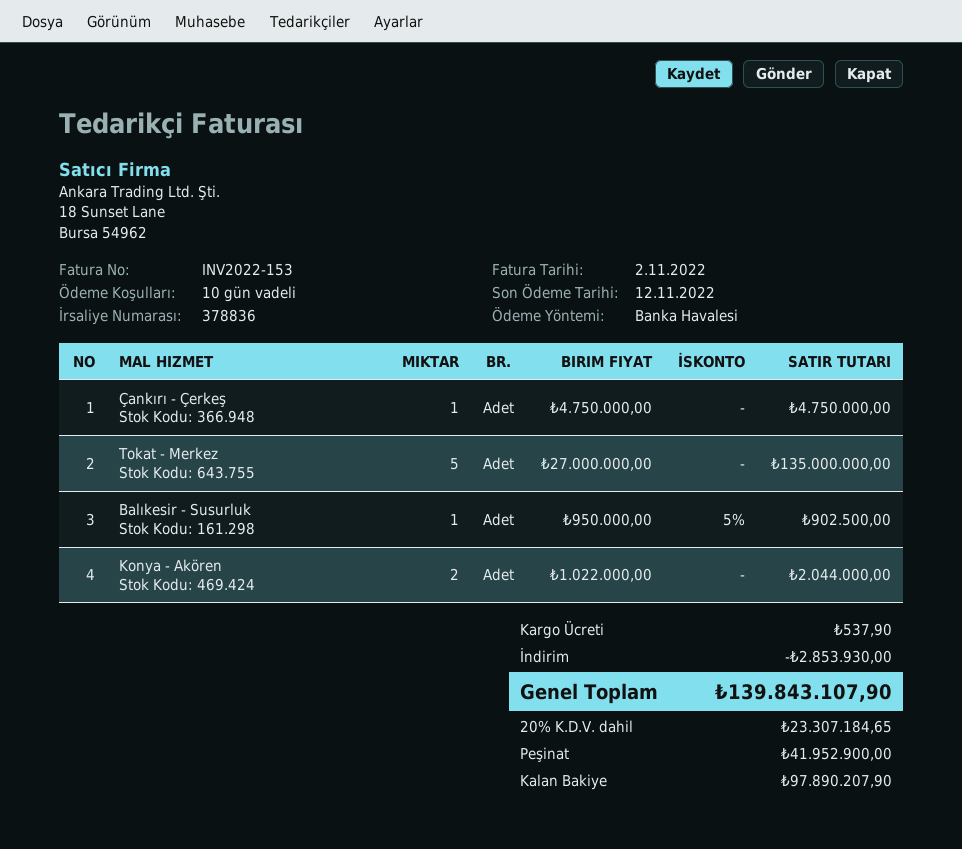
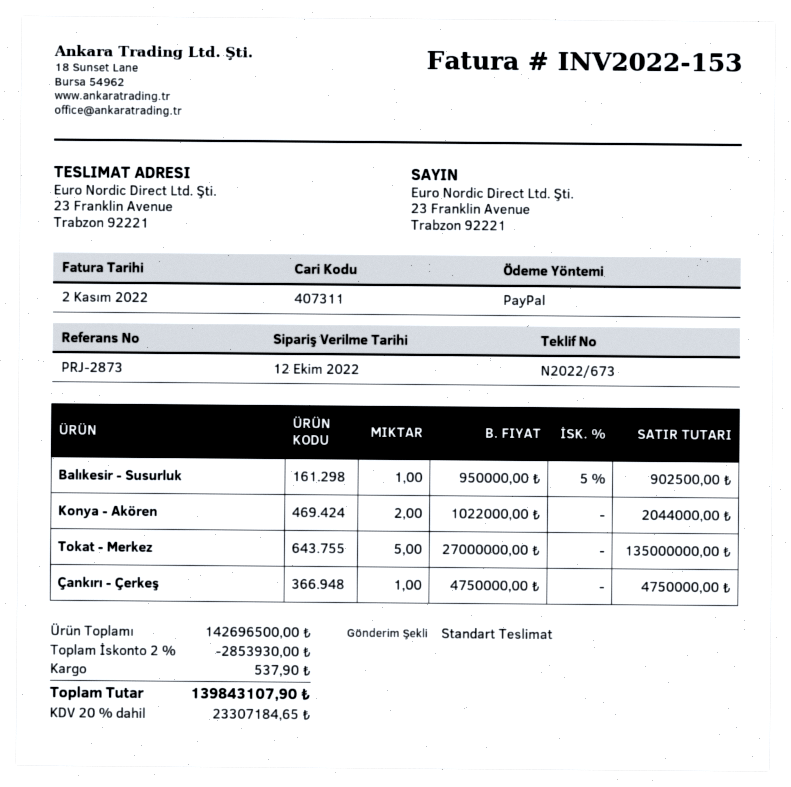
payment method: bank transfer -> PayPal

